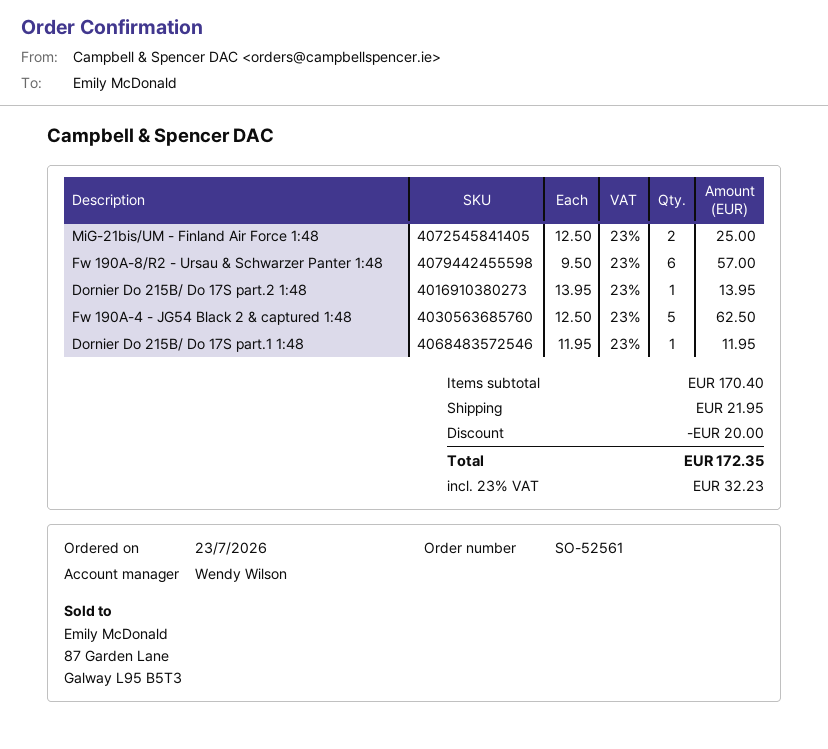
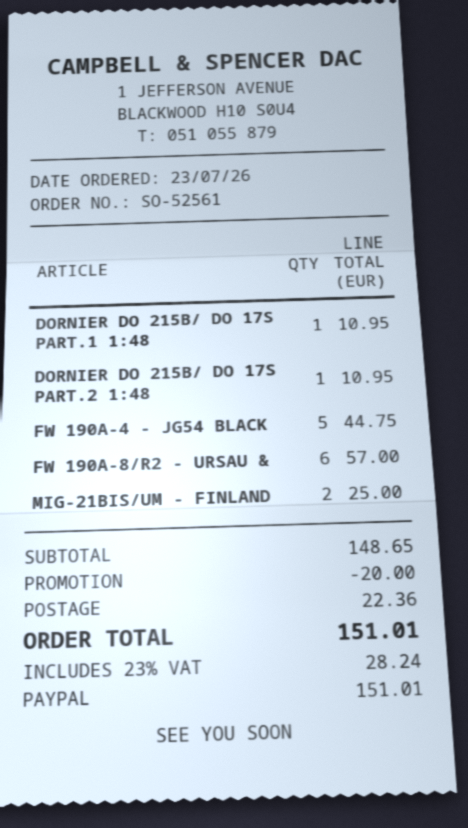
Dornier Do 215B/ Do 17S part.2 1:48: 1 for 13.95 -> 1 for 10.95
Fw 190A-4 - JG54 Black 2 & captured 1:48: 5 for 62.50 -> 5 for 44.75
Dornier Do 215B/ Do 17S part.1 1:48: 1 for 11.95 -> 1 for 10.95
subtotal: 170.40 -> 148.65
shipping: 21.95 -> 22.36
tax: 23% = 32.23 -> 23% = 28.24
total: 172.35 -> 151.01

